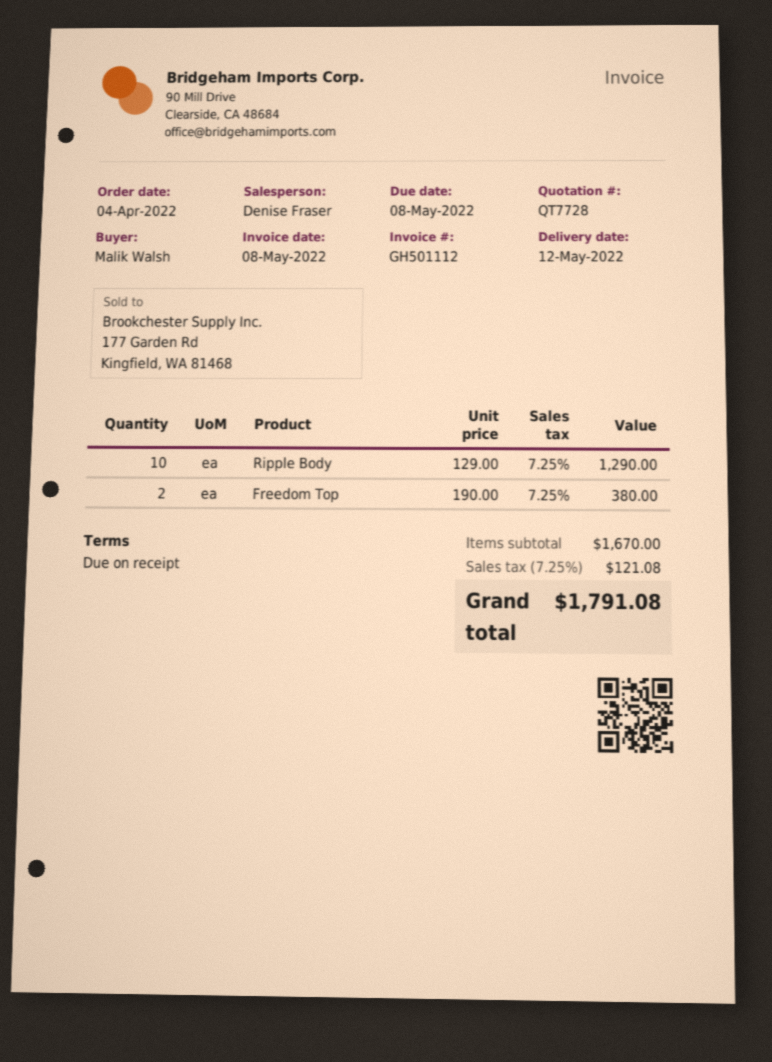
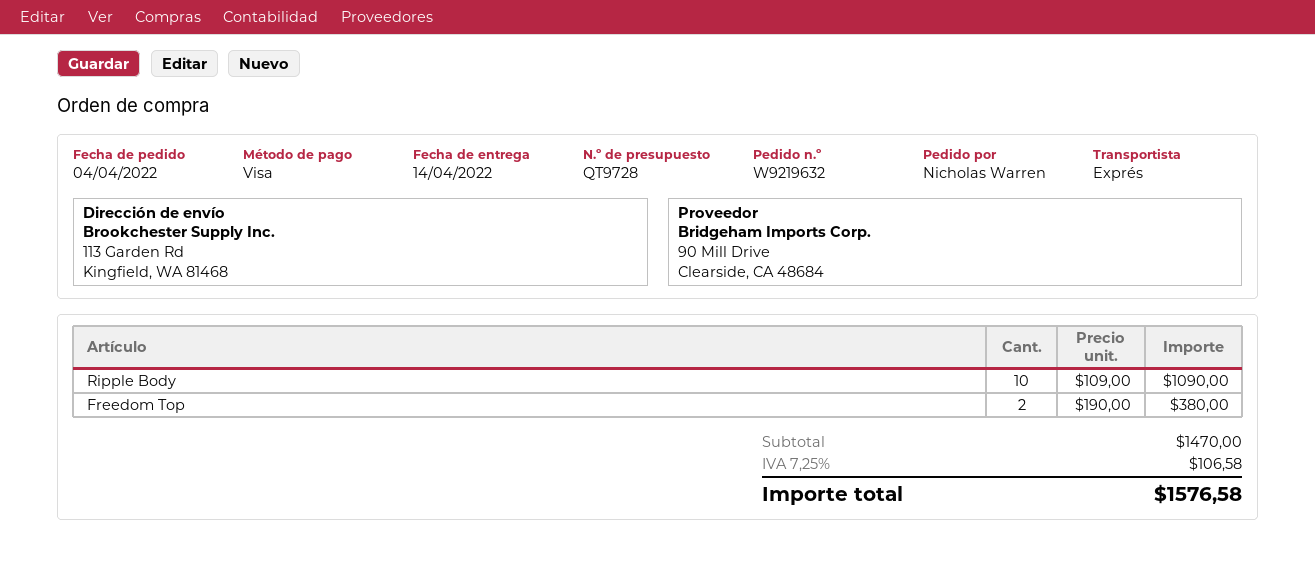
quote number: QT7728 -> QT9728
delivery date: 2022-05-12 -> 2022-04-14
ordered by: Malik Walsh -> Nicholas Warren
Ripple Body: 10 x 129.00 = 1290.00 -> 10 x 109.00 = 1090.00
subtotal: 1670.00 -> 1470.00
tax: 7.25% = 121.08 -> 7.25% = 106.58
total: 1791.08 -> 1576.58

